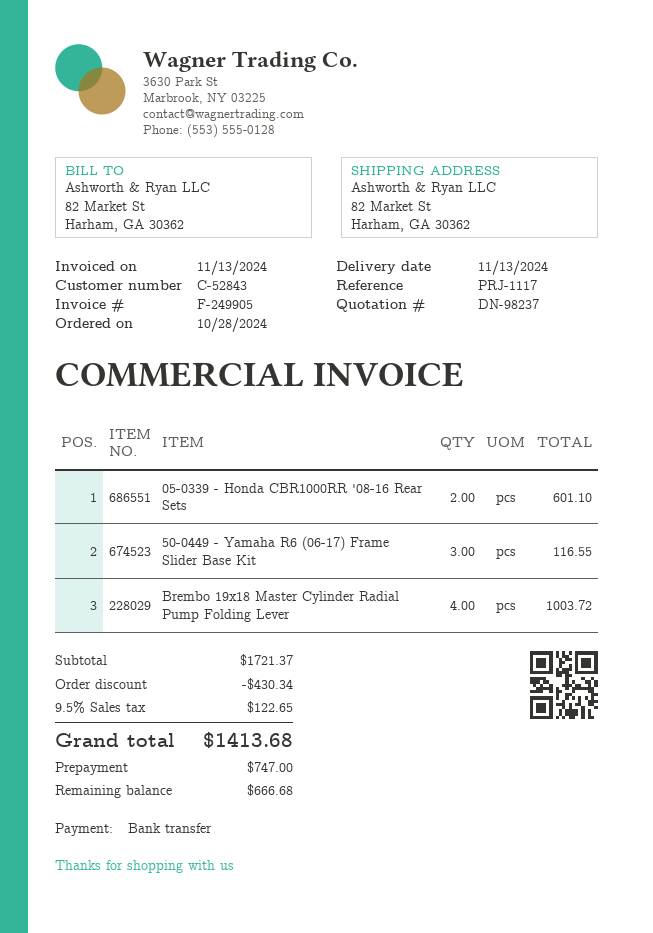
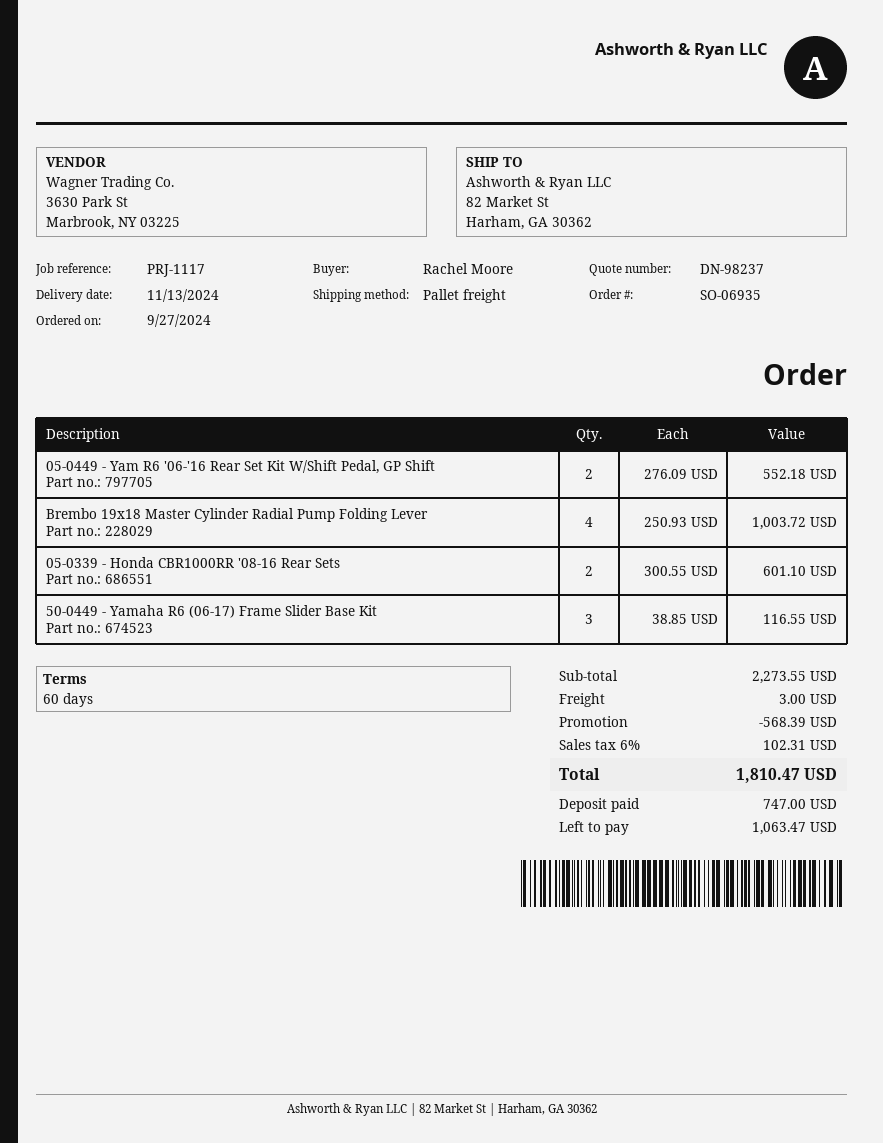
order date: 2024-10-28 -> 2024-09-27
05-0449 - Yam R6 '06-'16 Rear Set Kit W/Shift Pedal, GP Shift: none -> 2 for 552.18
subtotal: 1721.37 -> 2273.55
discount: 430.34 -> 568.39
shipping: none -> 3.00
tax: 9.5% = 122.65 -> 6% = 102.31
total: 1413.68 -> 1810.47
balance: 666.68 -> 1063.47

